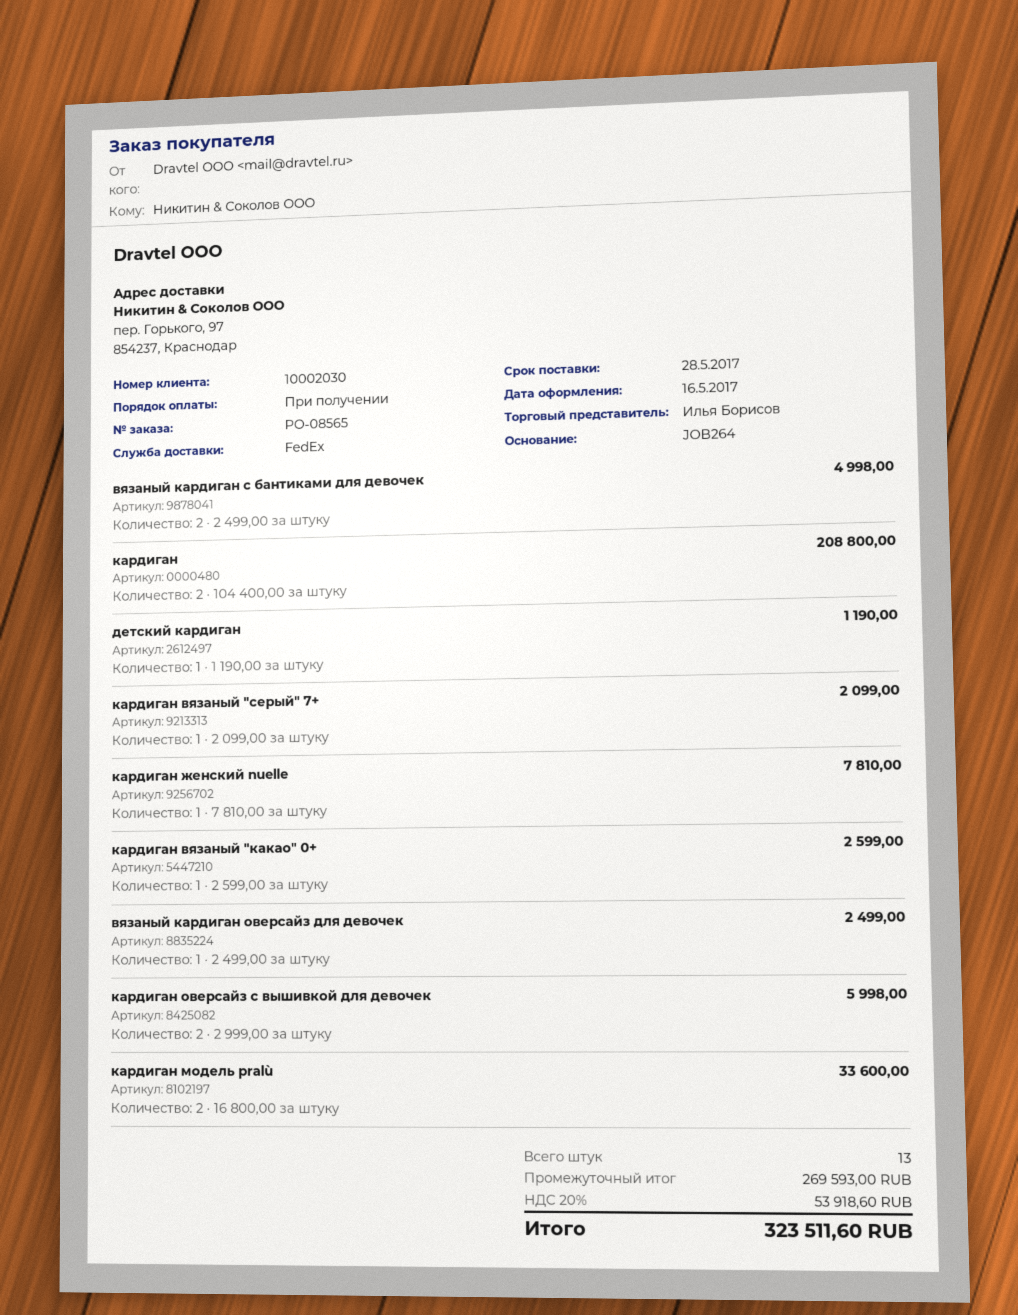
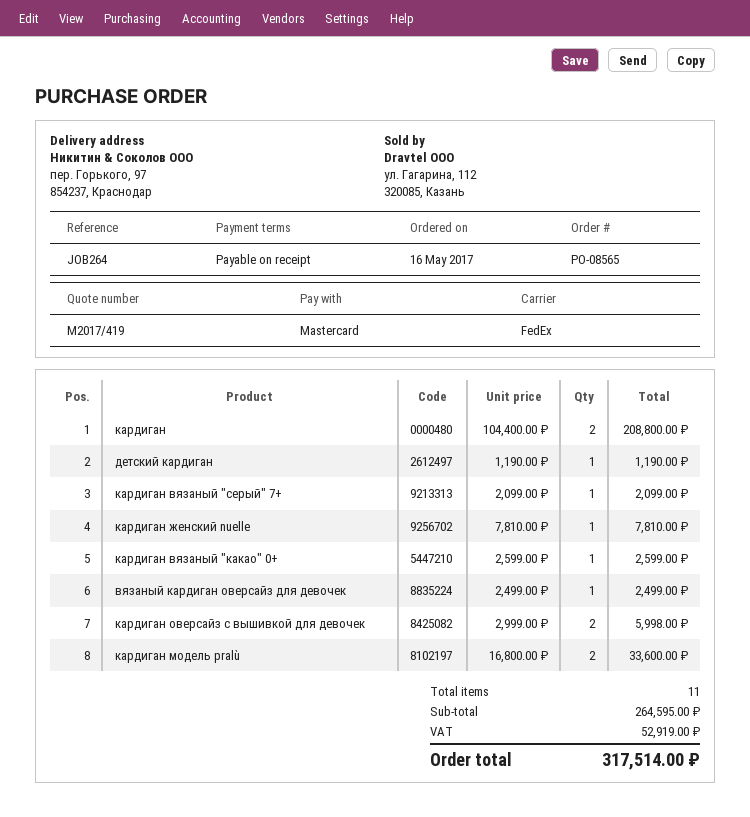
вязаный кардиган с бантиками для девочек: 2 x 2499.00 = 4998.00 -> none
total quantity: 13 -> 11
subtotal: 269593.00 -> 264595.00
tax: 53918.60 -> 52919.00
total: 323511.60 -> 317514.00

